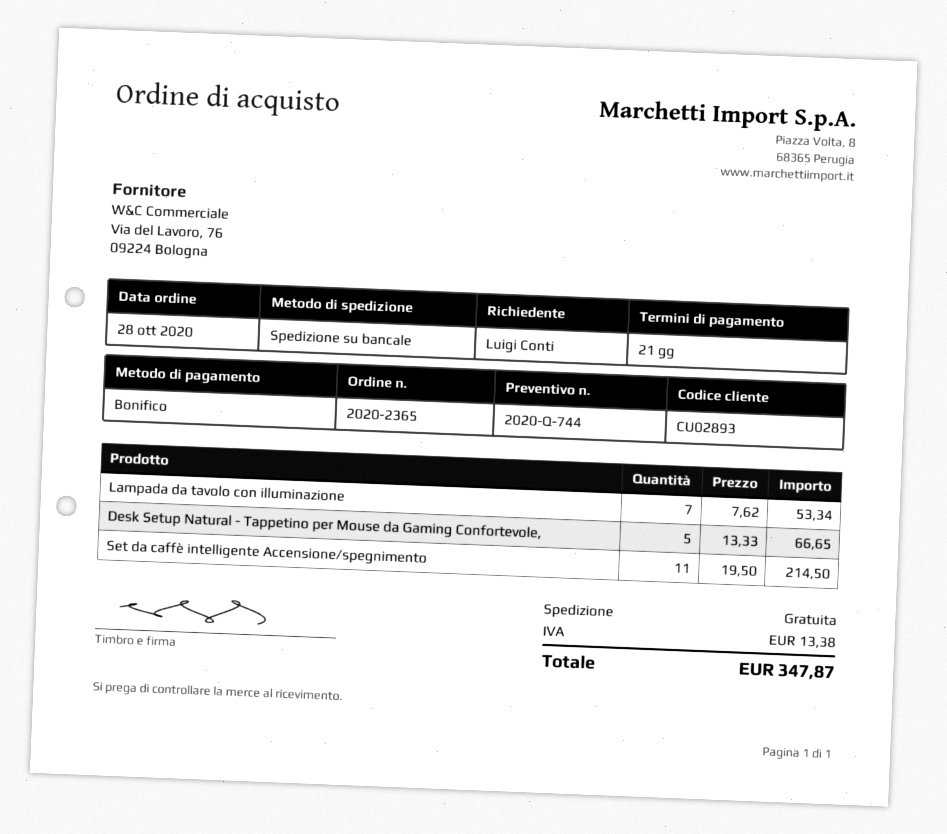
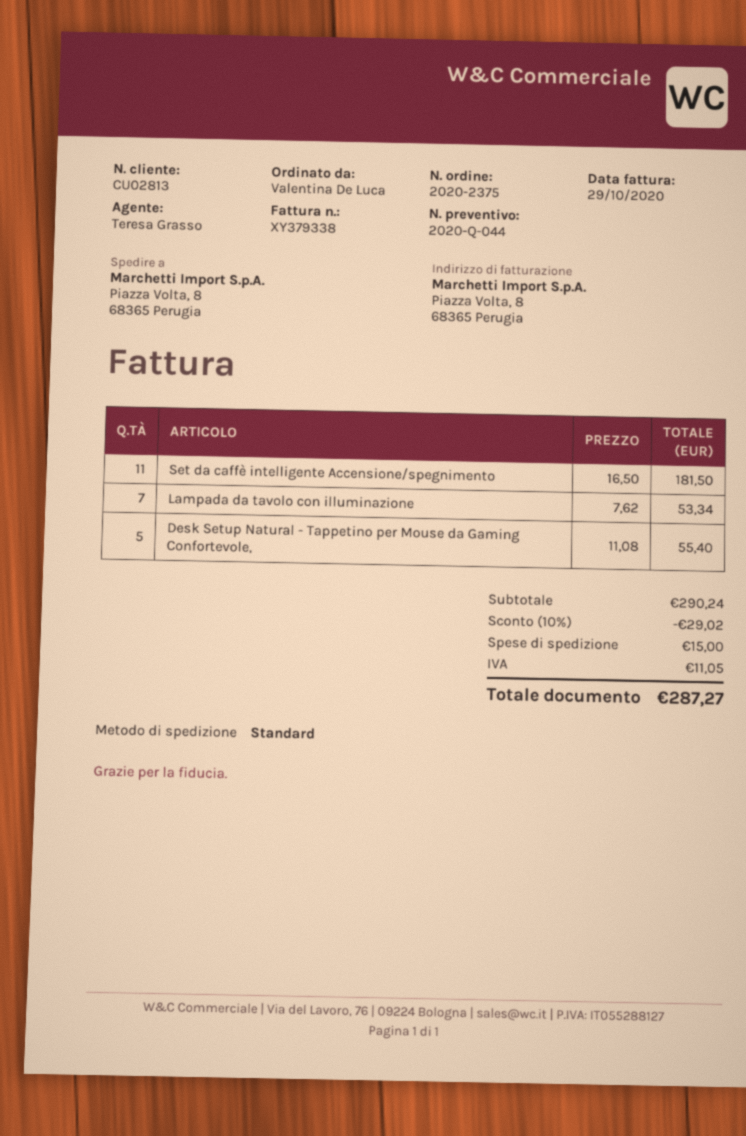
quote number: 2020-Q-744 -> 2020-Q-044
order number: 2020-2365 -> 2020-2375
customer number: CU02893 -> CU02813
ordered by: Luigi Conti -> Valentina De Luca
shipping method: pallet freight -> standard
Desk Setup Natural - Tappetino per Mouse da Gaming Confortevole,: 5 x 13.33 = 66.65 -> 5 x 11.08 = 55.40
Set da caffè intelligente Accensione/spegnimento: 11 x 19.50 = 214.50 -> 11 x 16.50 = 181.50
discount: none -> 10% = 29.02
shipping: 0.00 -> 15.00
tax: 13.38 -> 11.05
total: 347.87 -> 287.27

